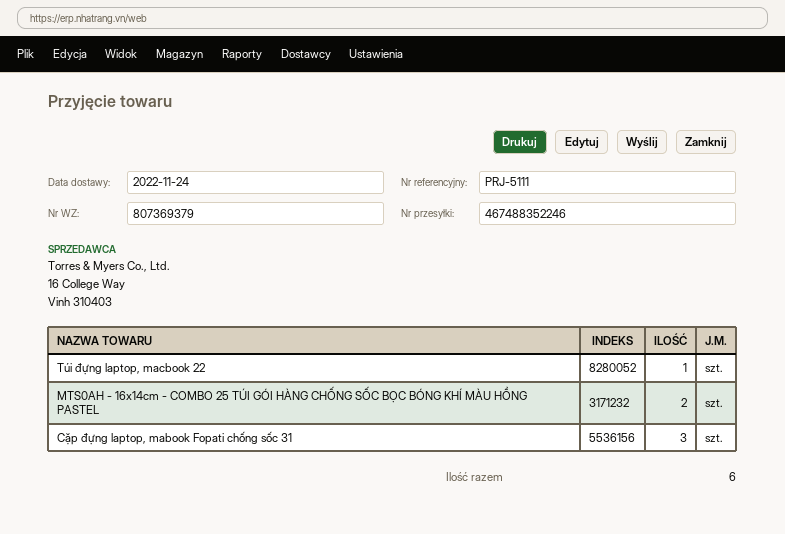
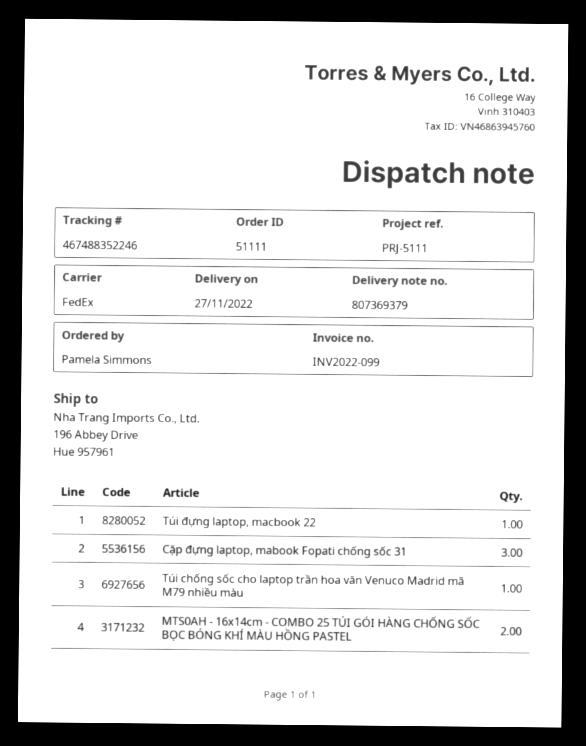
delivery date: 2022-11-24 -> 2022-11-27
Túi chống sốc cho laptop trần hoa văn Venuco Madrid mã M79 nhiều màu: none -> 1

